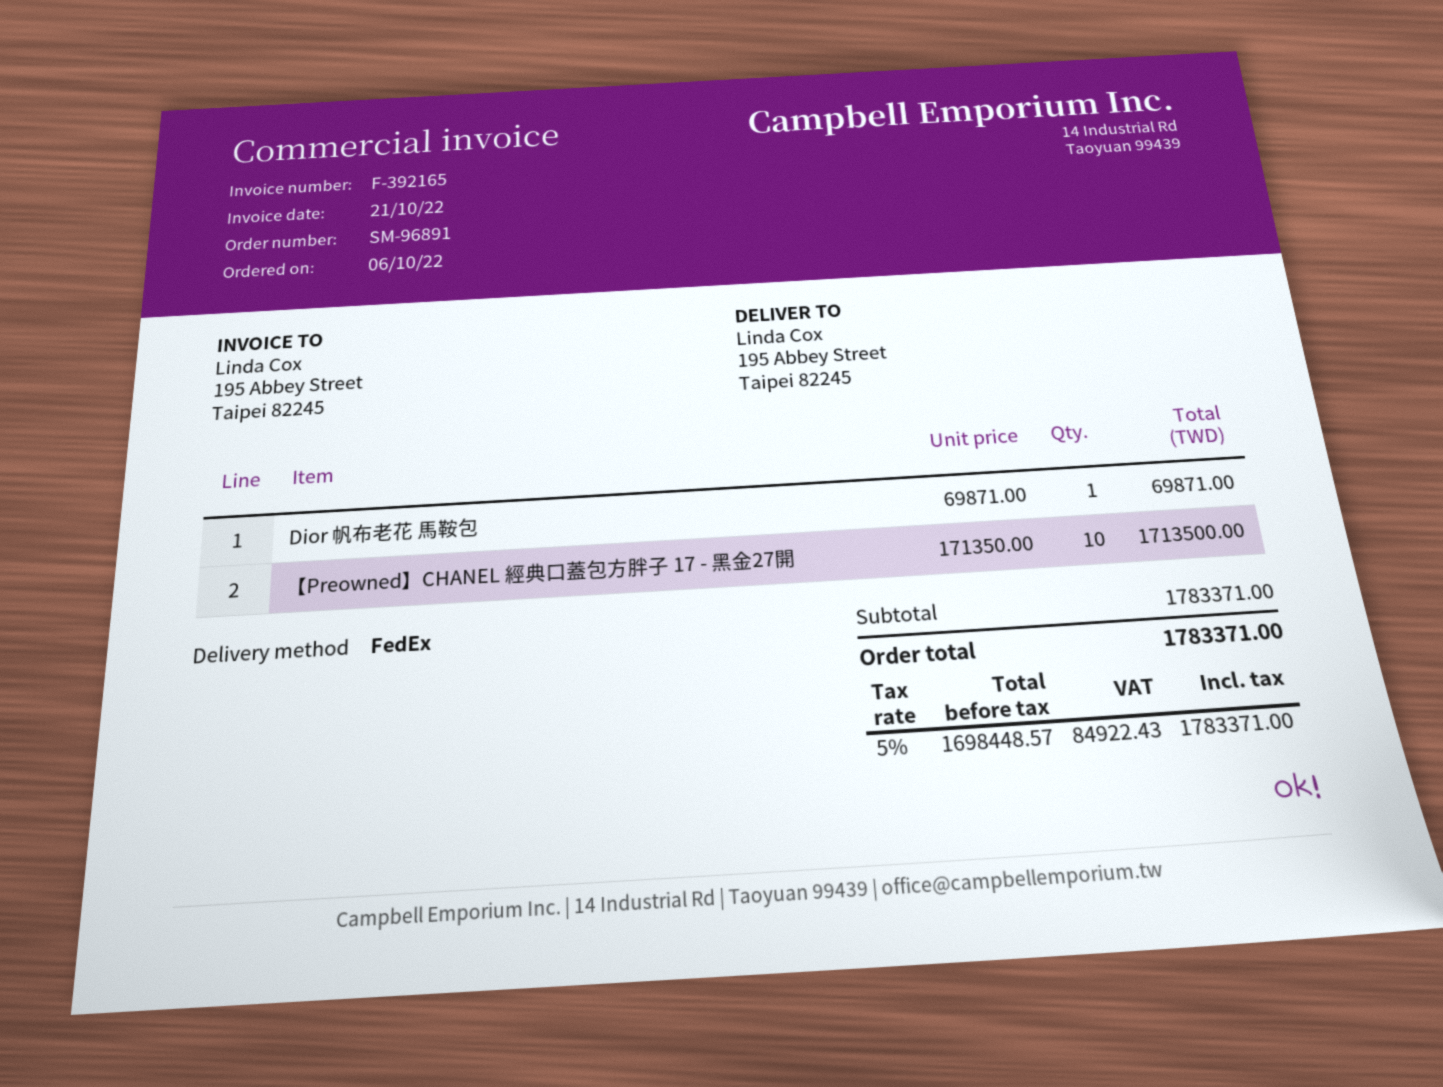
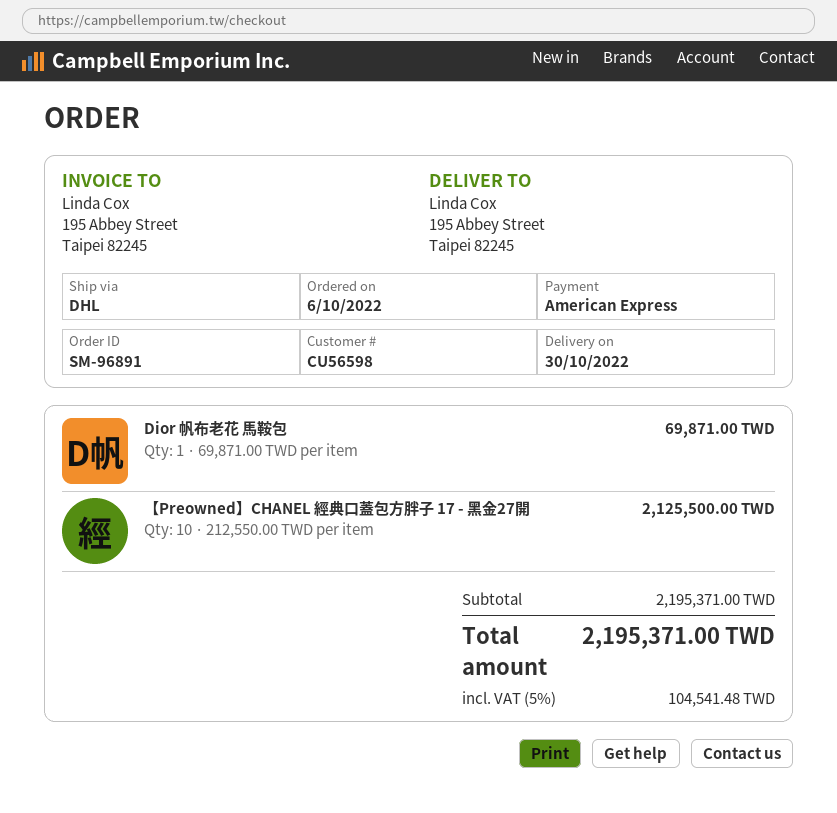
shipping method: FedEx -> DHL
【Preowned】CHANEL 經典口蓋包方胖子 17 - 黑金27開: 10 x 171350.00 = 1713500.00 -> 10 x 212550.00 = 2125500.00
subtotal: 1783371.00 -> 2195371.00
tax: 5% = 84922.43 -> 5% = 104541.48
total: 1783371.00 -> 2195371.00

